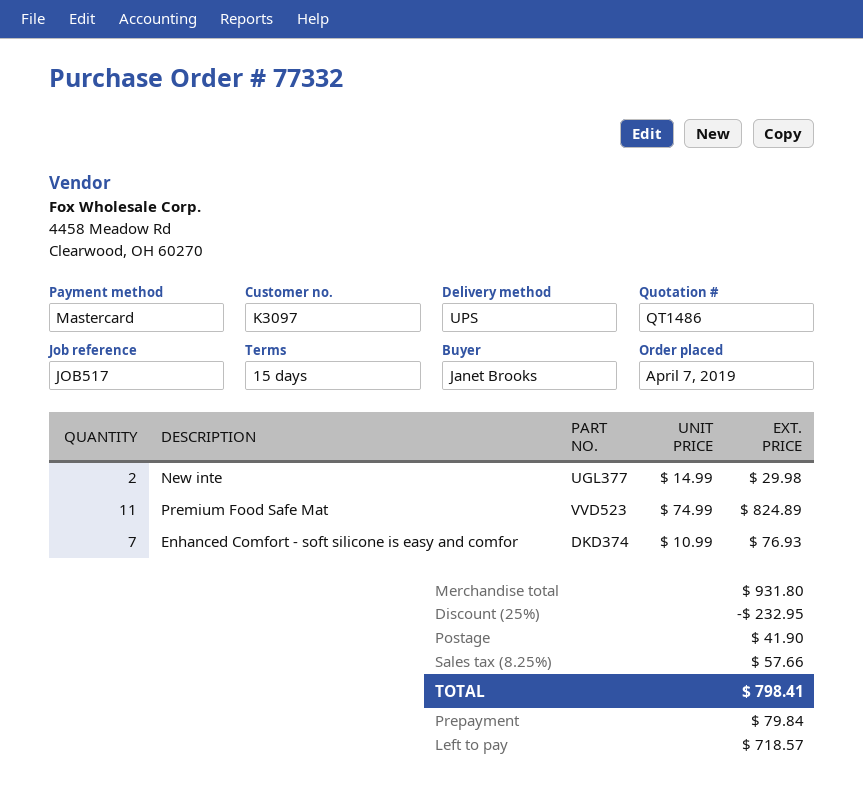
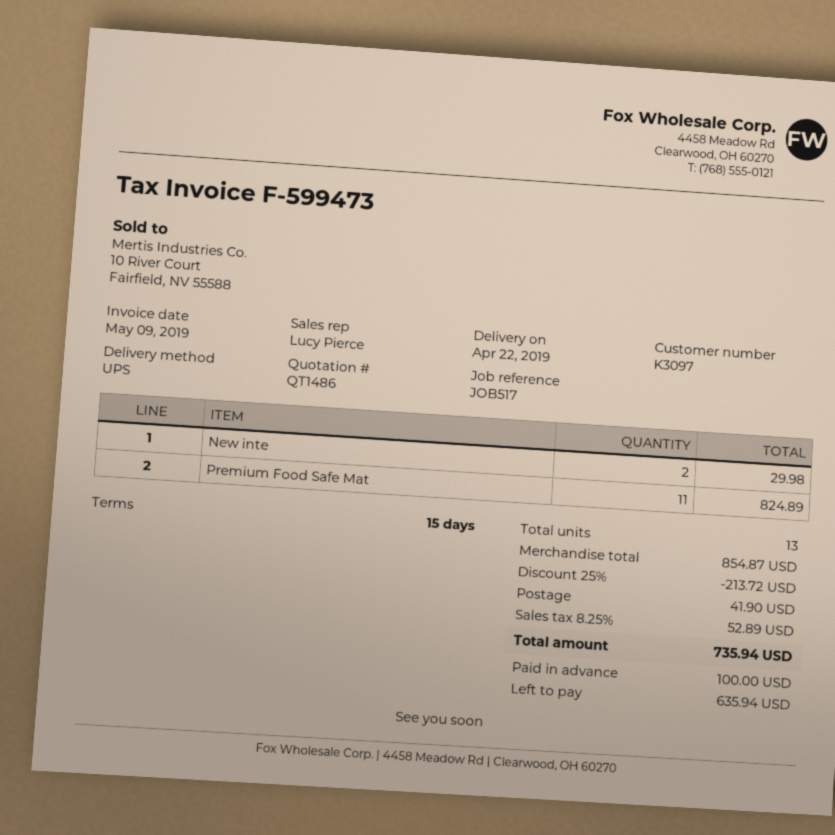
Enhanced Comfort - soft silicone is easy and comfor: 7 for 76.93 -> none
subtotal: 931.80 -> 854.87
discount: 25% = 232.95 -> 25% = 213.72
tax: 8.25% = 57.66 -> 8.25% = 52.89
total: 798.41 -> 735.94
deposit: 79.84 -> 100.00
balance: 718.57 -> 635.94

